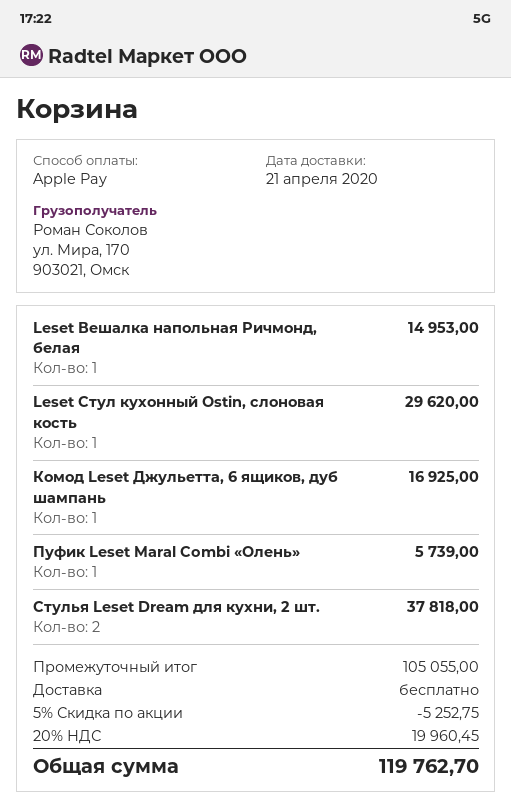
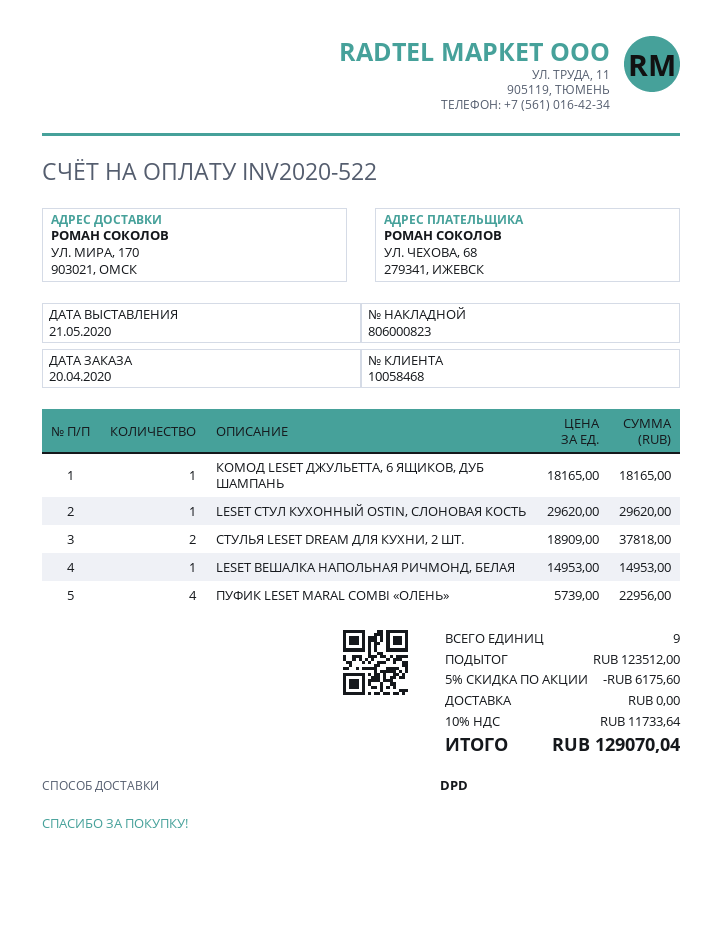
Комод Leset Джульетта, 6 ящиков, дуб шампань: 1 for 16925.00 -> 1 for 18165.00
Пуфик Leset Maral Combi «Олень»: 1 for 5739.00 -> 4 for 22956.00
subtotal: 105055.00 -> 123512.00
discount: 5% = 5252.75 -> 5% = 6175.60
tax: 20% = 19960.45 -> 10% = 11733.64
total: 119762.70 -> 129070.04

